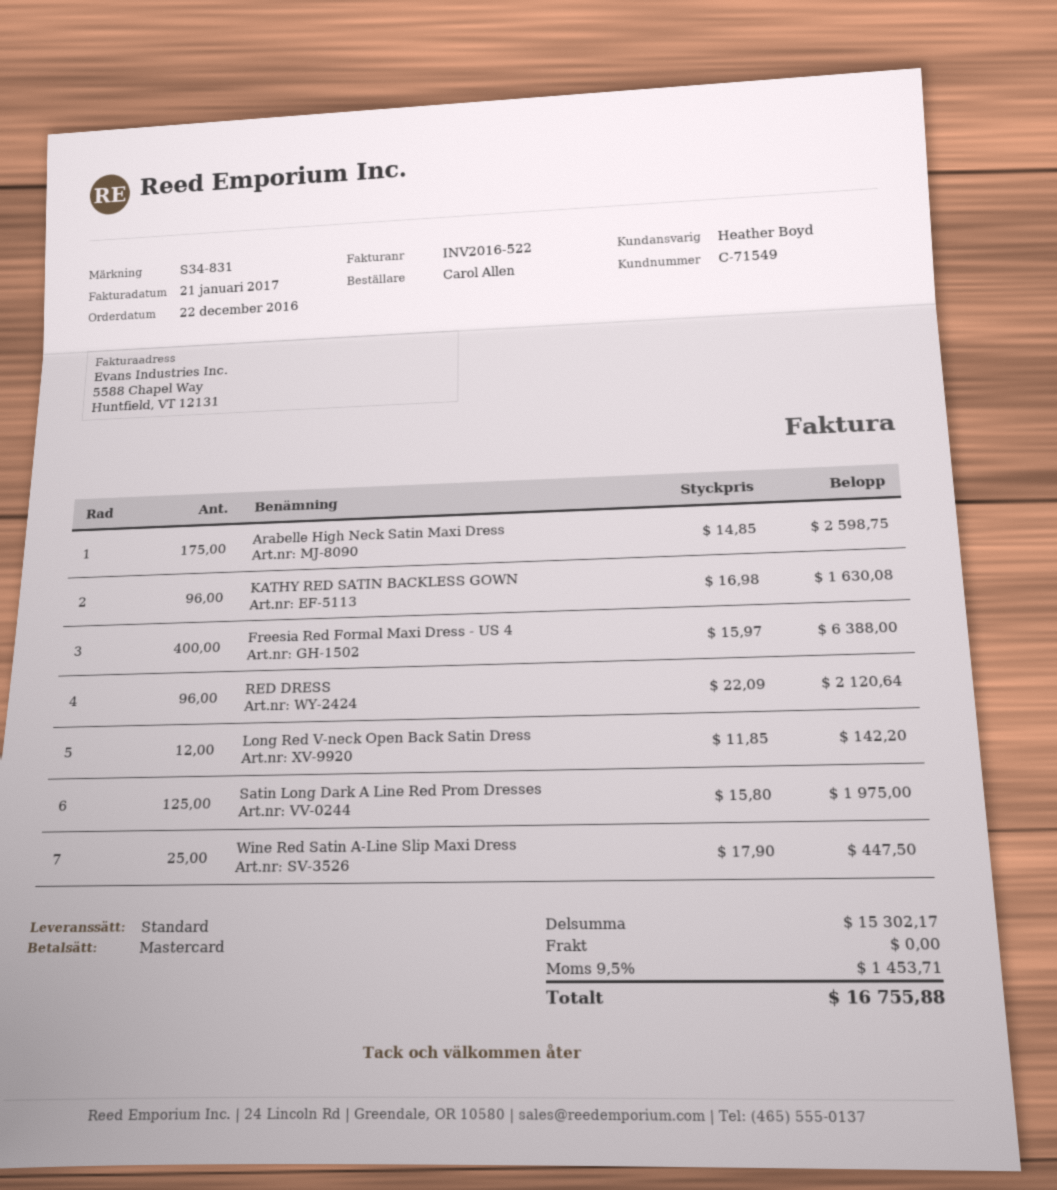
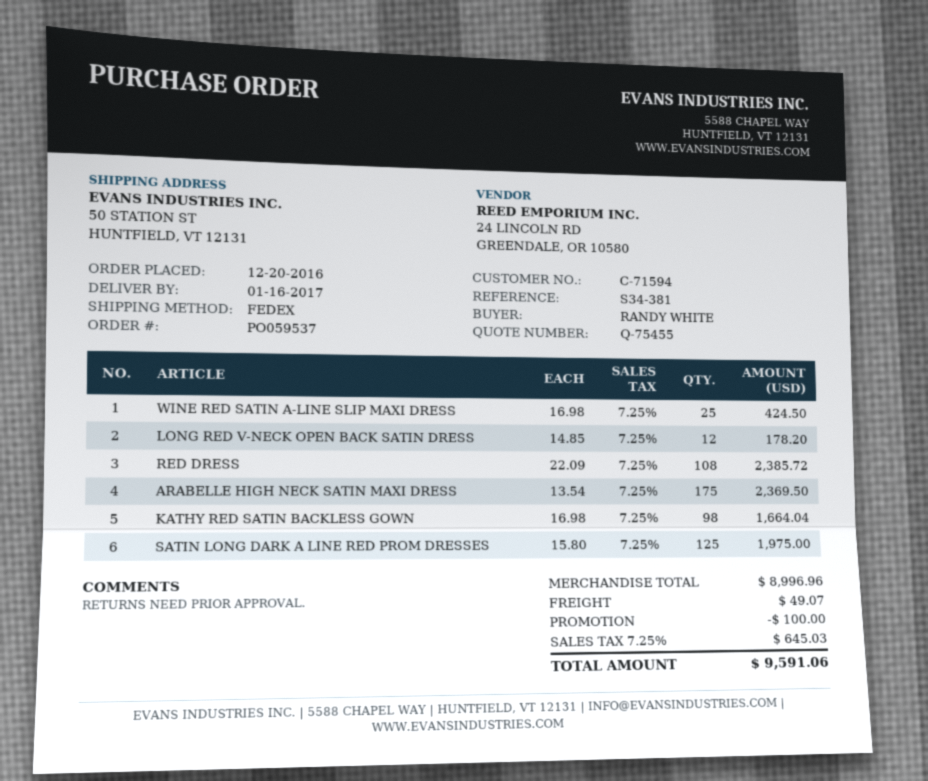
order date: 2016-12-22 -> 2016-12-20
customer number: C-71549 -> C-71594
reference: S34-831 -> S34-381
ordered by: Carol Allen -> RANDY WHITE
shipping method: standard -> FedEx
Arabelle High Neck Satin Maxi Dress: 175 x 14.85 = 2598.75 -> 175 x 13.54 = 2369.50
KATHY RED SATIN BACKLESS GOWN: 96 x 16.98 = 1630.08 -> 98 x 16.98 = 1664.04
Freesia Red Formal Maxi Dress - US 4: 400 x 15.97 = 6388.00 -> none
RED DRESS: 96 x 22.09 = 2120.64 -> 108 x 22.09 = 2385.72
Long Red V-neck Open Back Satin Dress: 12 x 11.85 = 142.20 -> 12 x 14.85 = 178.20
Wine Red Satin A-Line Slip Maxi Dress: 25 x 17.90 = 447.50 -> 25 x 16.98 = 424.50
subtotal: 15302.17 -> 8996.96
discount: none -> 100.00
shipping: 0.00 -> 49.07
tax: 9.5% = 1453.71 -> 7.25% = 645.03
total: 16755.88 -> 9591.06

